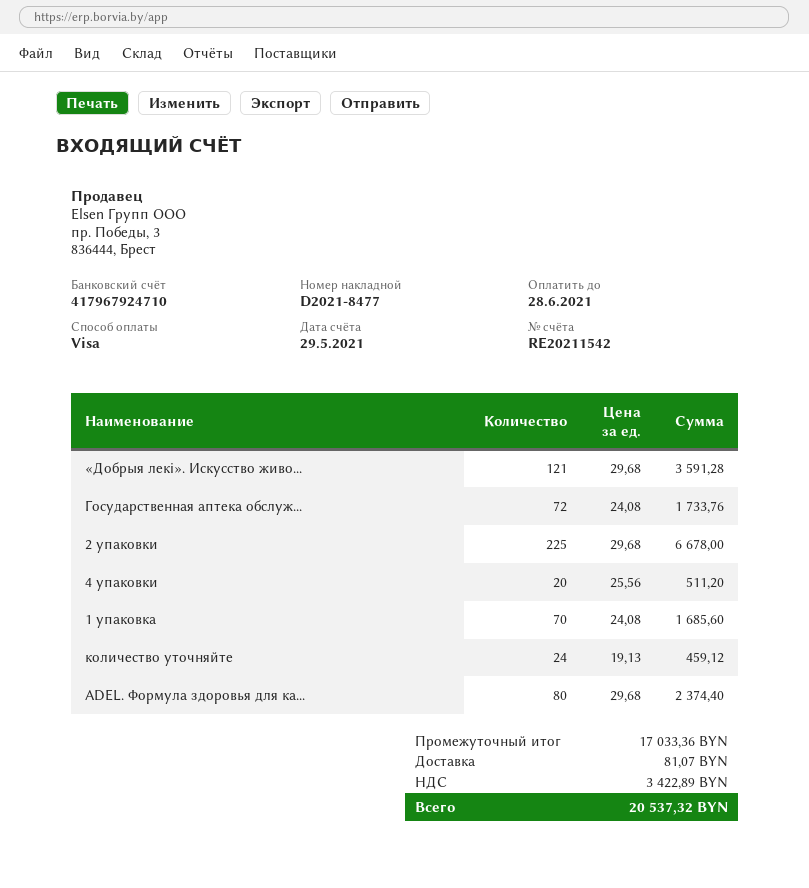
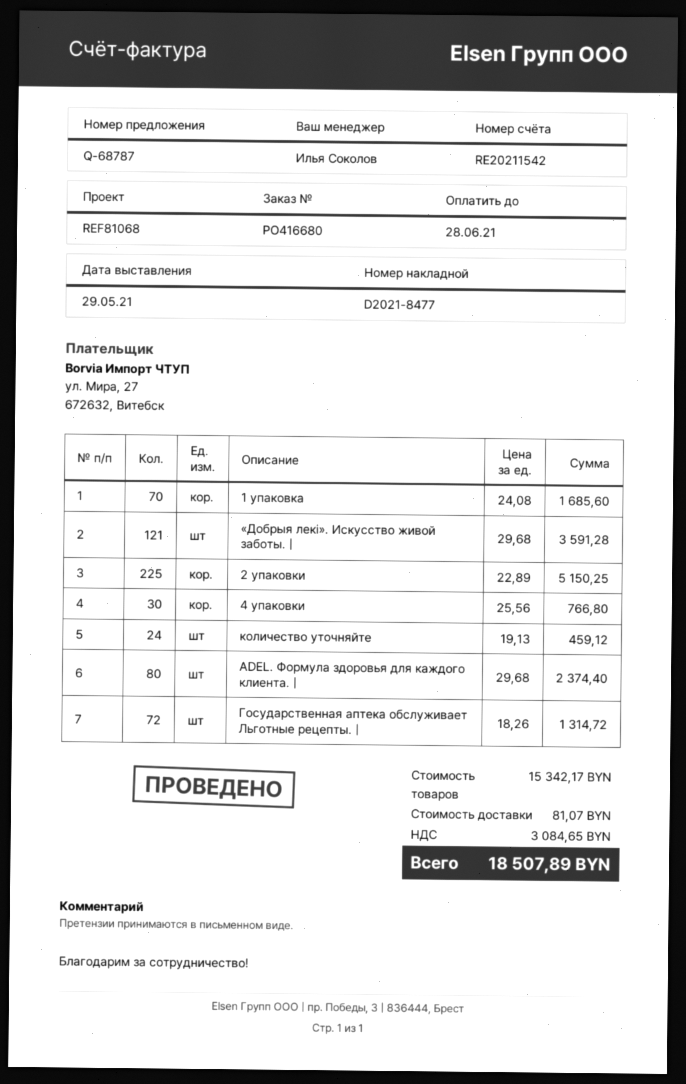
Государственная аптека обслуж...: 72 x 24.08 = 1733.76 -> 72 x 18.26 = 1314.72
2 упаковки: 225 x 29.68 = 6678.00 -> 225 x 22.89 = 5150.25
4 упаковки: 20 x 25.56 = 511.20 -> 30 x 25.56 = 766.80
subtotal: 17033.36 -> 15342.17
tax: 3422.89 -> 3084.65
total: 20537.32 -> 18507.89

